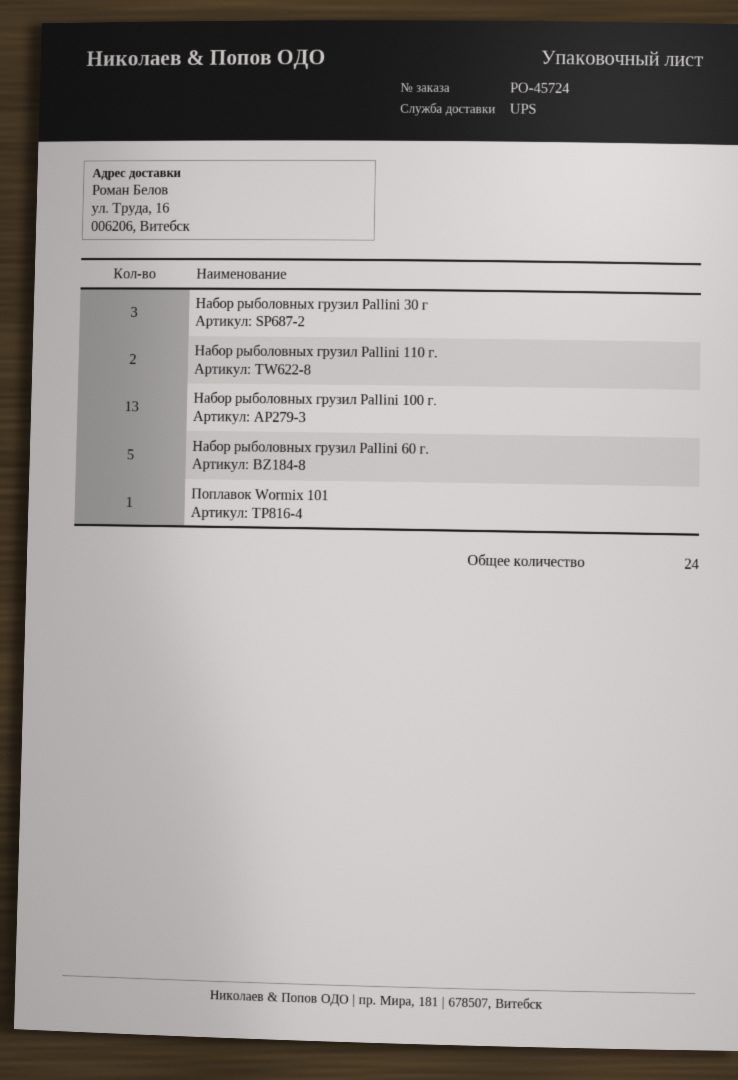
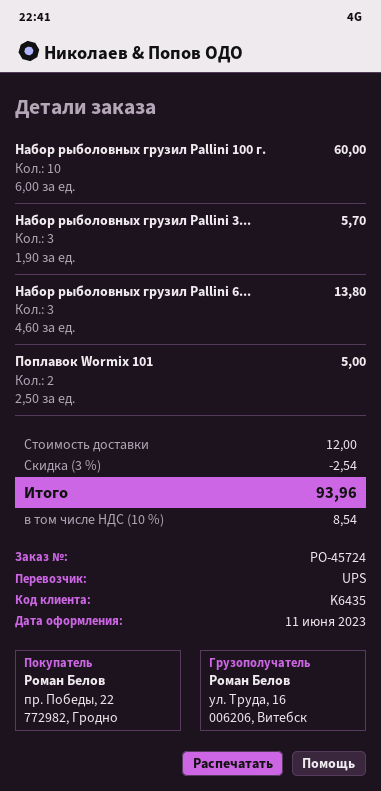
Набор рыболовных грузил Pallini 110 г.: 2 -> none
Набор рыболовных грузил Pallini 100 г.: 13 -> 10
Набор рыболовных грузил Pallini 60 г.: 5 -> 3
Поплавок Wormix 101: 1 -> 2

